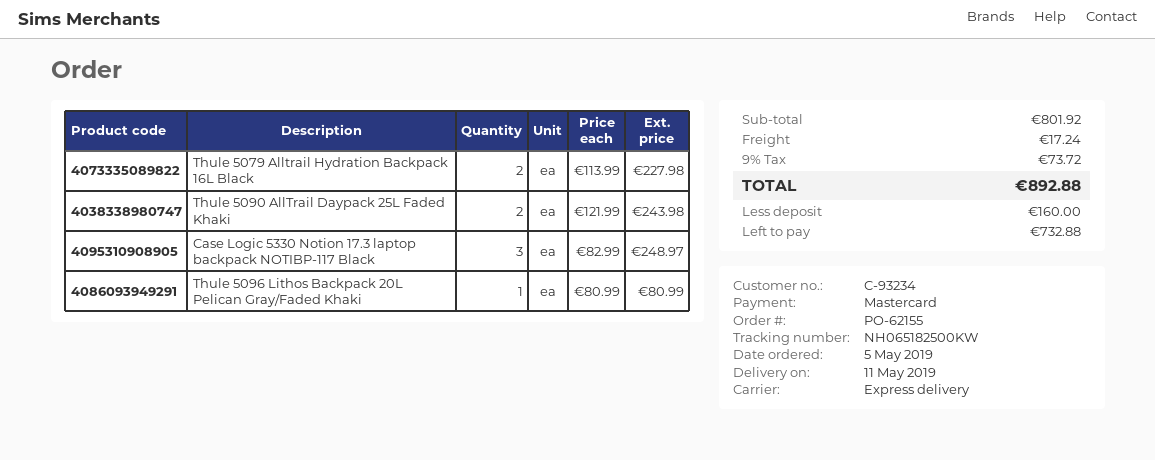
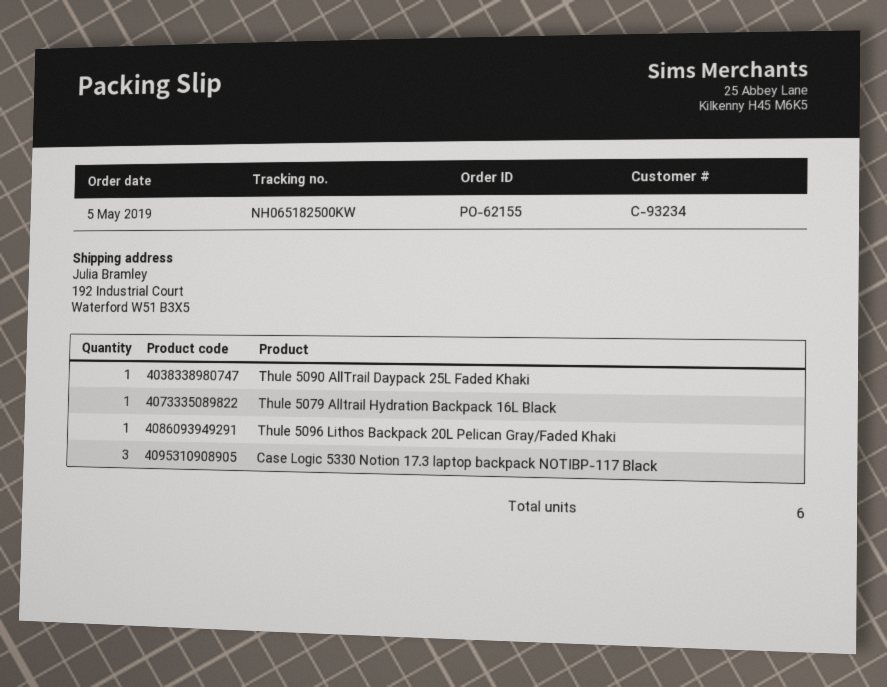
Thule 5079 Alltrail Hydration Backpack 16L Black: 2 -> 1
Thule 5090 AllTrail Daypack 25L Faded Khaki: 2 -> 1

